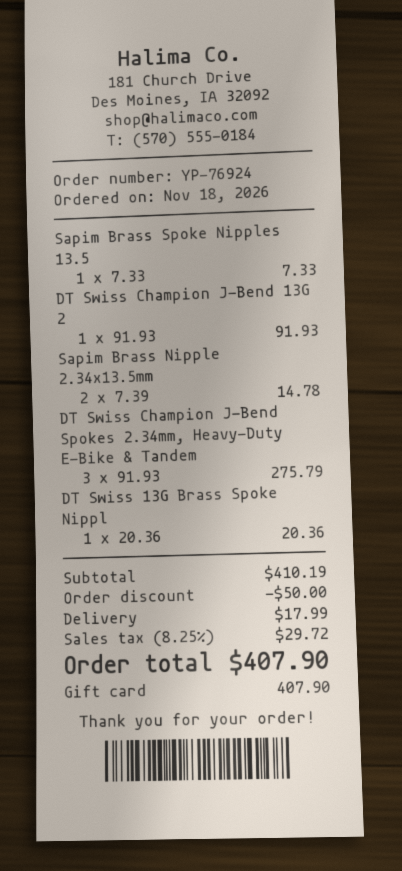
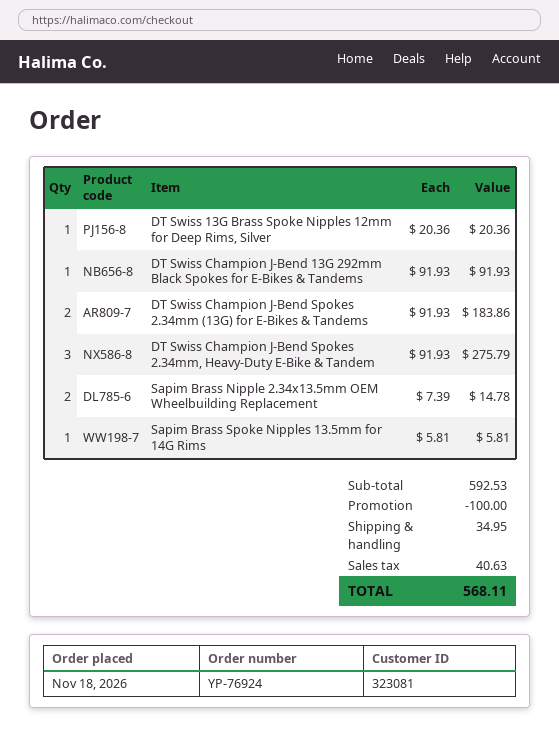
Sapim Brass Spoke Nipples 13.5: 1 x 7.33 = 7.33 -> 1 x 5.81 = 5.81
DT Swiss Champion J-Bend Spokes 2.34mm (13G) for E-Bikes & Tandems: none -> 2 x 91.93 = 183.86
subtotal: 410.19 -> 592.53
discount: 50.00 -> 100.00
shipping: 17.99 -> 34.95
tax: 29.72 -> 40.63
total: 407.90 -> 568.11

